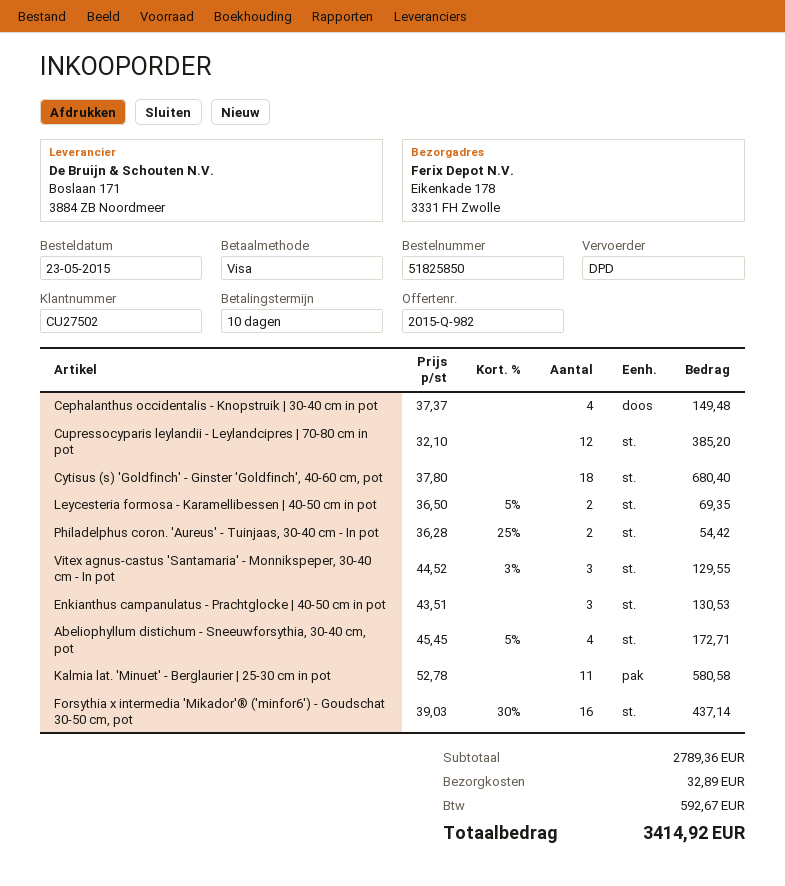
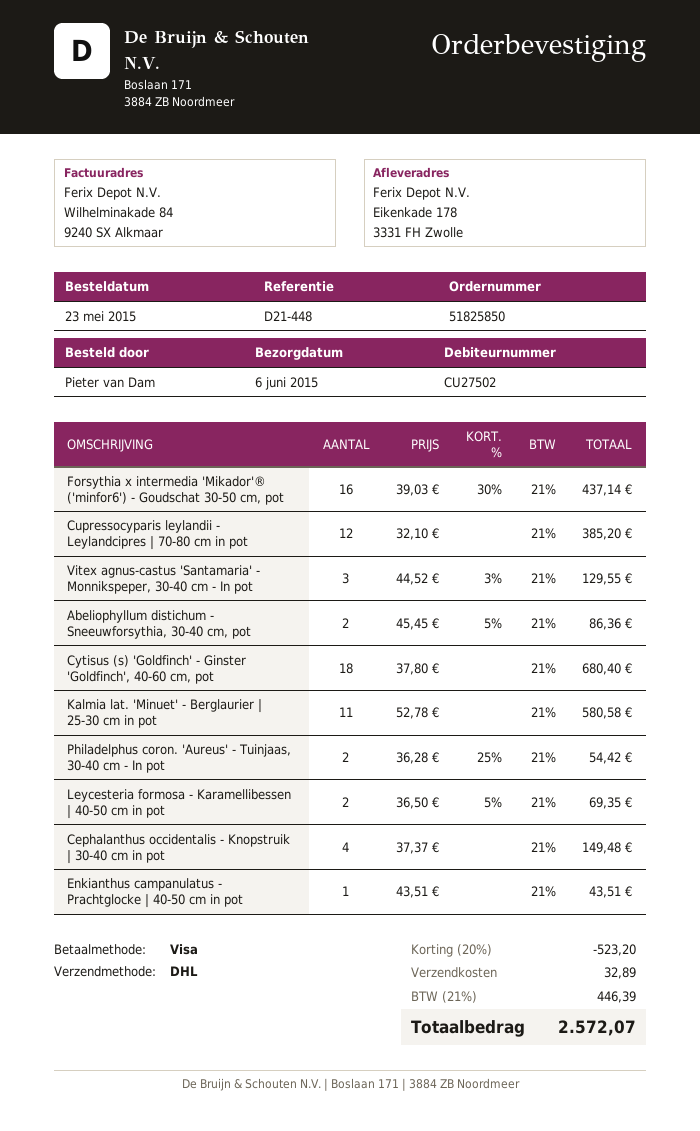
shipping method: DPD -> DHL
Enkianthus campanulatus - Prachtglocke | 40-50 cm in pot: 3 x 43.51 = 130.53 -> 1 x 43.51 = 43.51
Abeliophyllum distichum - Sneeuwforsythia, 30-40 cm, pot: 4 x 45.45 - 5% = 172.71 -> 2 x 45.45 - 5% = 86.36
discount: none -> 20% = 523.20
tax: 592.67 -> 446.39
total: 3414.92 -> 2572.07

